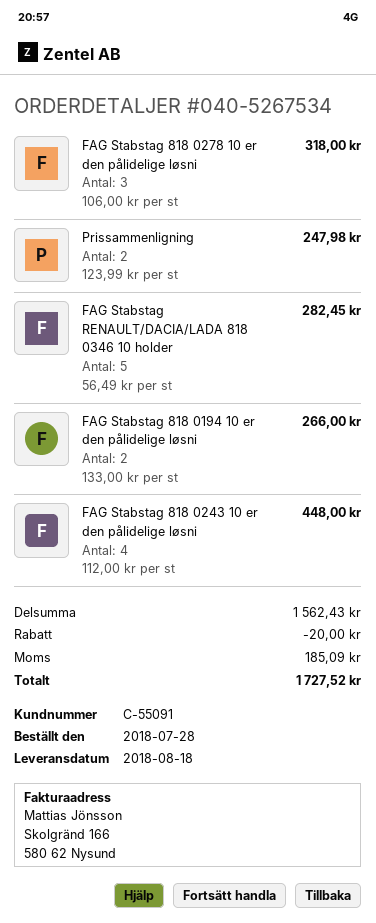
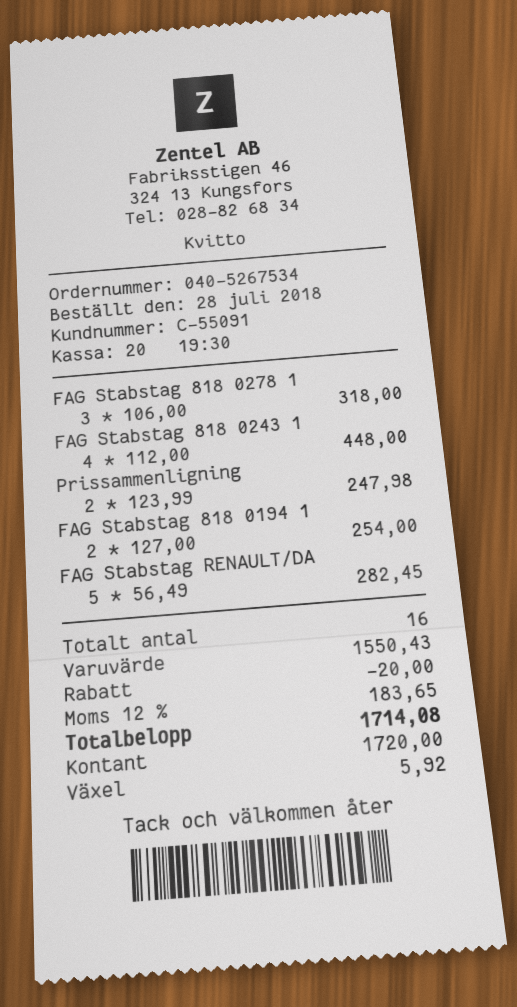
FAG Stabstag 818 0194 10 er den pålidelige løsni: 2 x 133.00 = 266.00 -> 2 x 127.00 = 254.00
subtotal: 1562.43 -> 1550.43
tax: 185.09 -> 183.65
total: 1727.52 -> 1714.08

